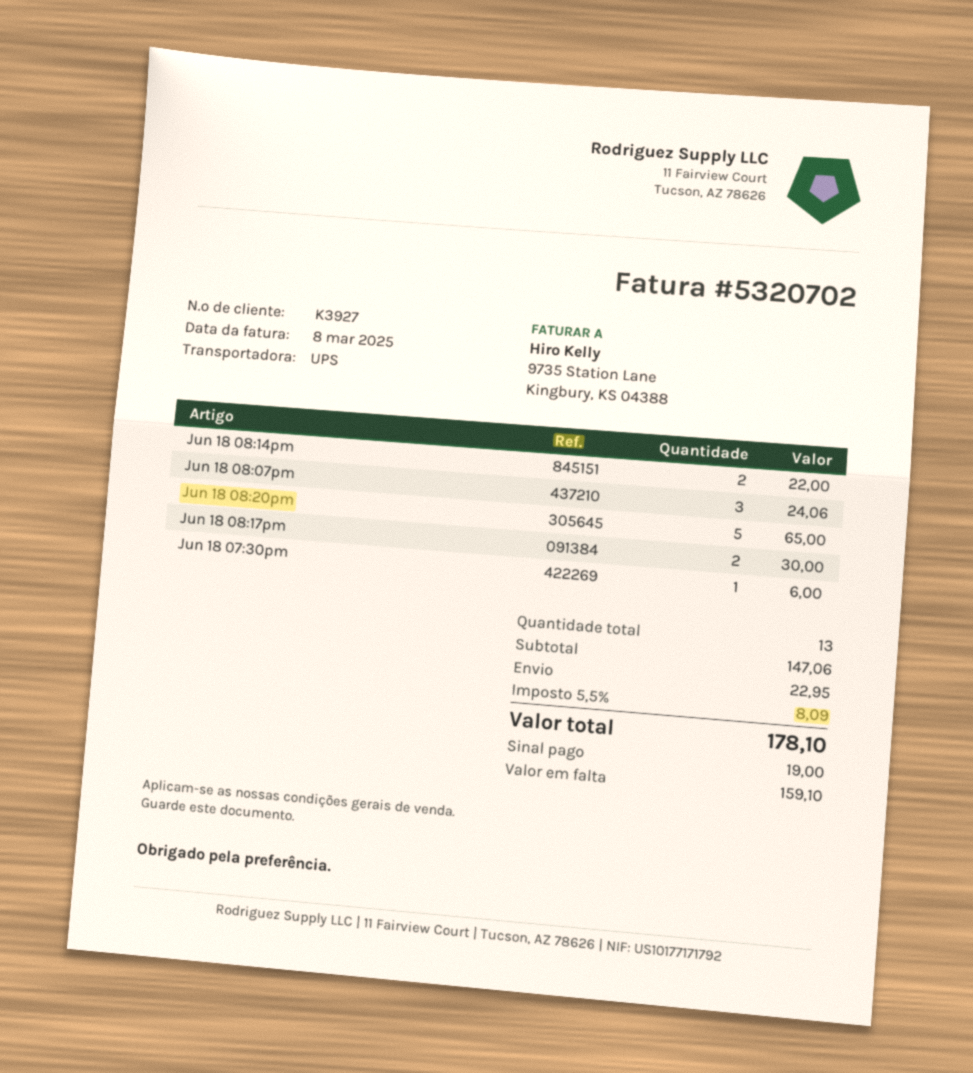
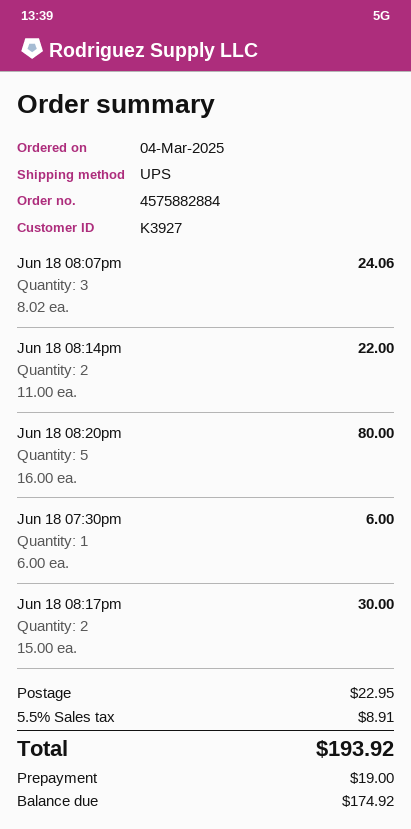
Jun 18 08:20pm: 5 for 65.00 -> 5 for 80.00
tax: 5.5% = 8.09 -> 5.5% = 8.91
total: 178.10 -> 193.92
balance: 159.10 -> 174.92

